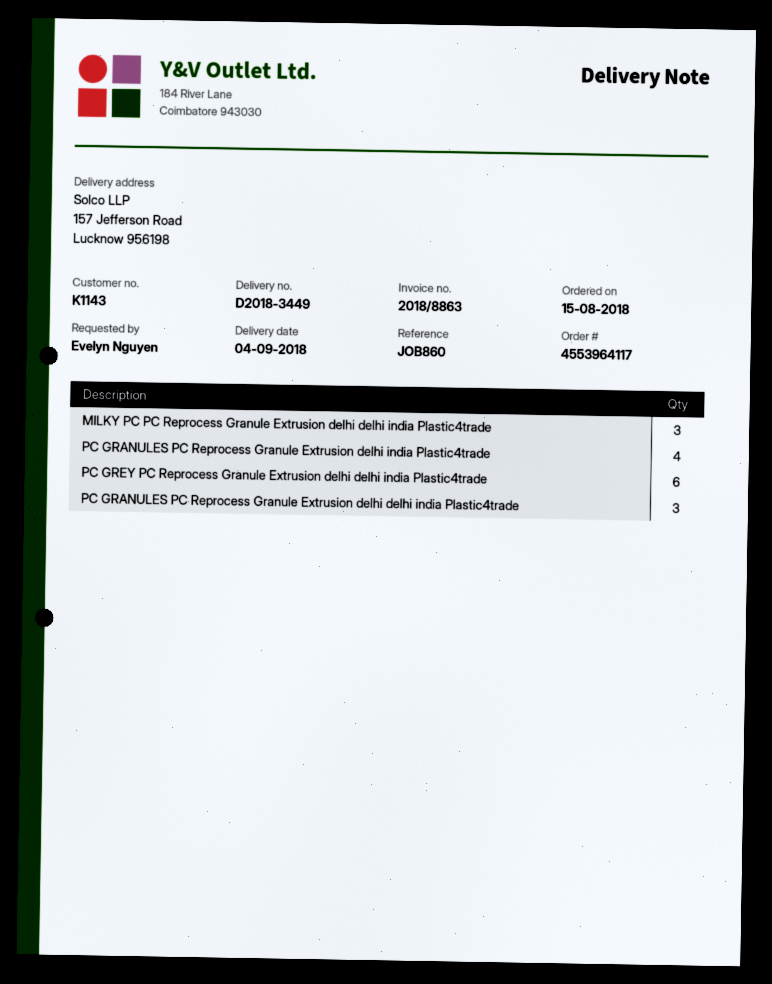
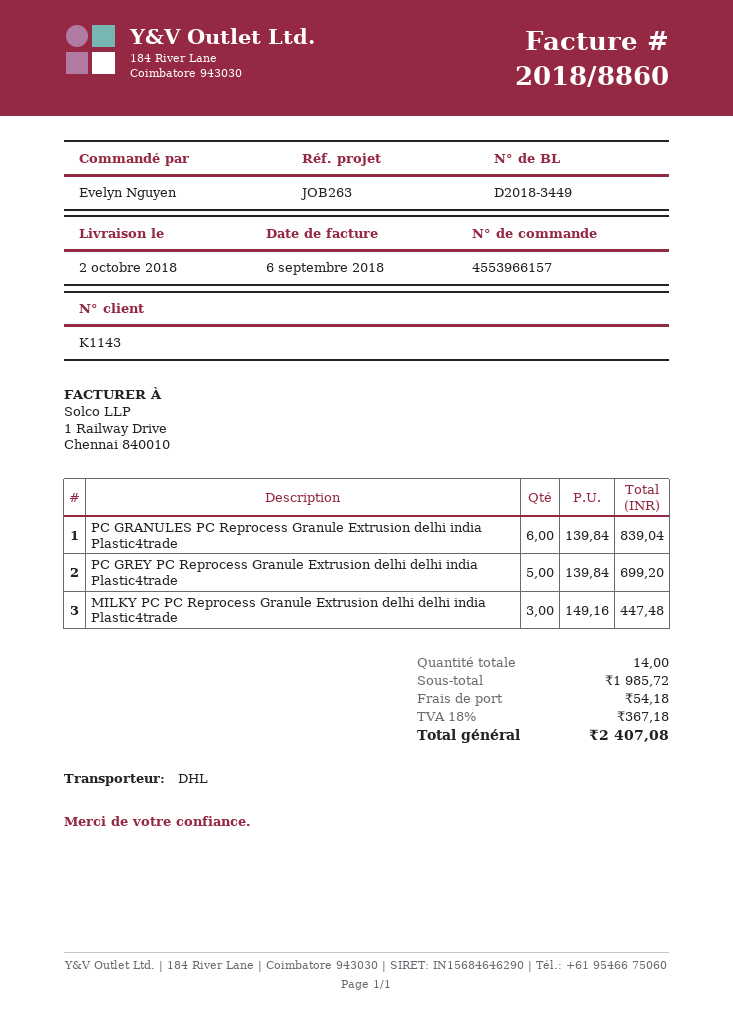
order number: 4553964117 -> 4553966157
delivery date: 2018-09-04 -> 2018-10-02
invoice number: 2018/8863 -> 2018/8860
reference: JOB860 -> JOB263
PC GRANULES PC Reprocess Granule Extrusion delhi india Plastic4trade: 4 -> 6
PC GREY PC Reprocess Granule Extrusion delhi delhi india Plastic4trade: 6 -> 5
PC GRANULES PC Reprocess Granule Extrusion delhi delhi india Plastic4trade: 3 -> none

